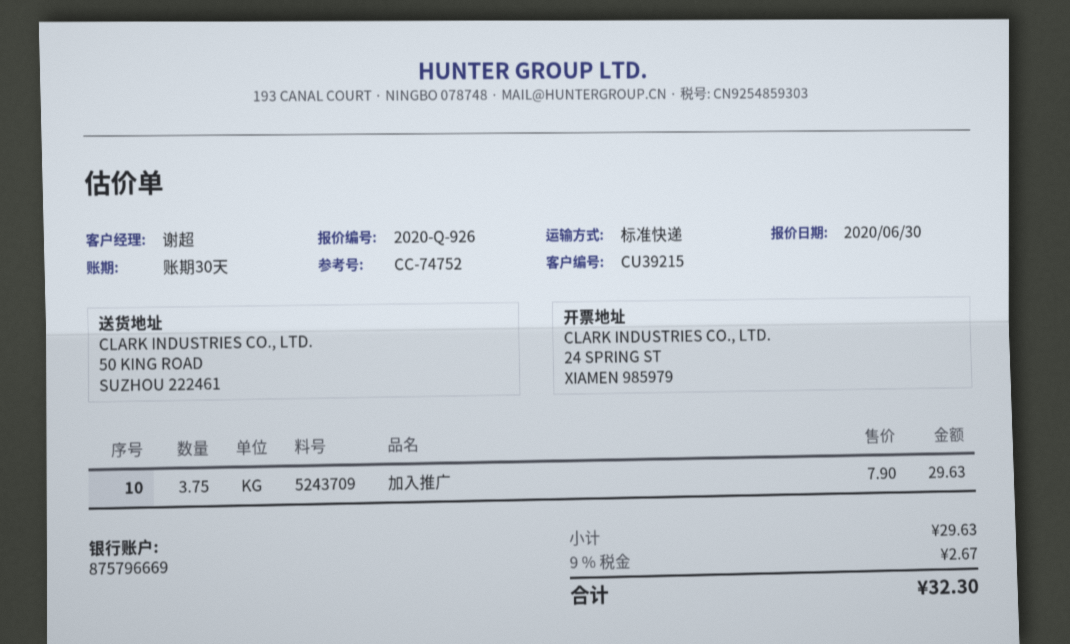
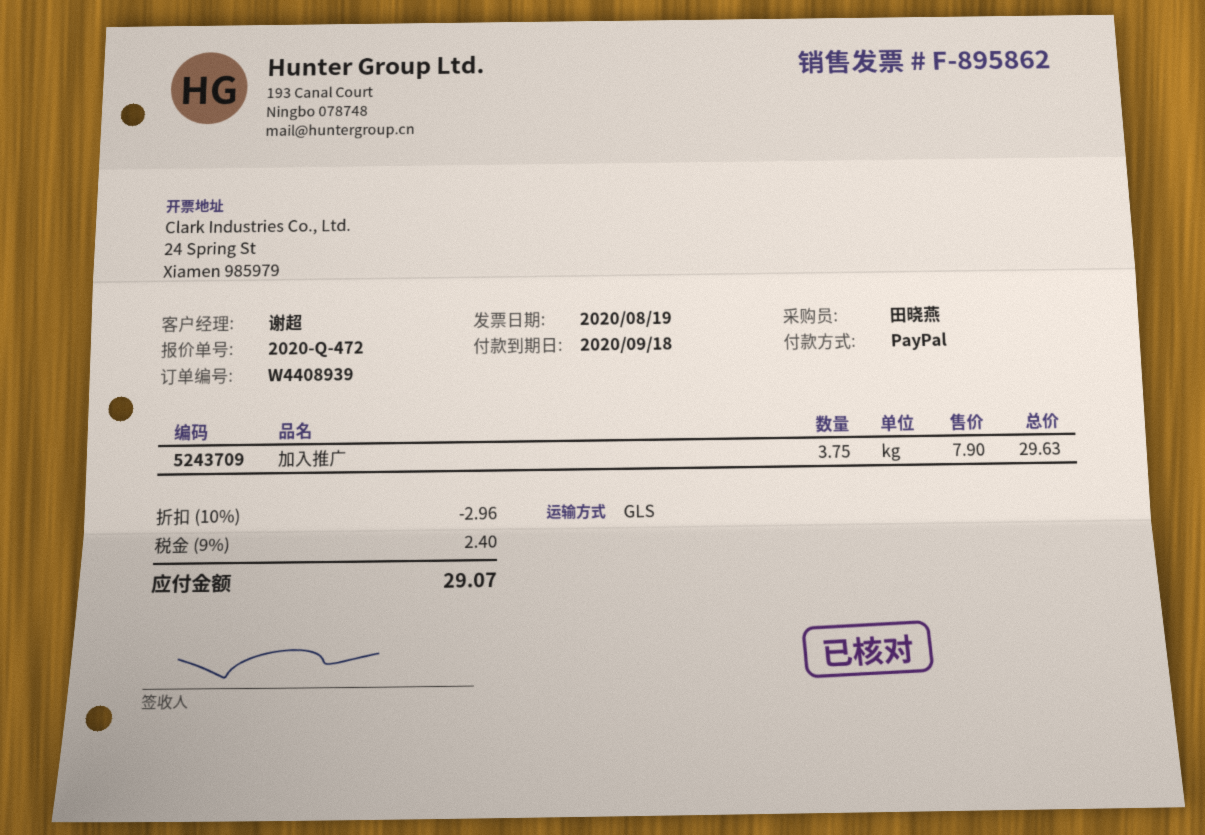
quote number: 2020-Q-926 -> 2020-Q-472
shipping method: standard -> GLS
discount: none -> 10% = 2.96
tax: 9% = 2.67 -> 9% = 2.40
total: 32.30 -> 29.07

